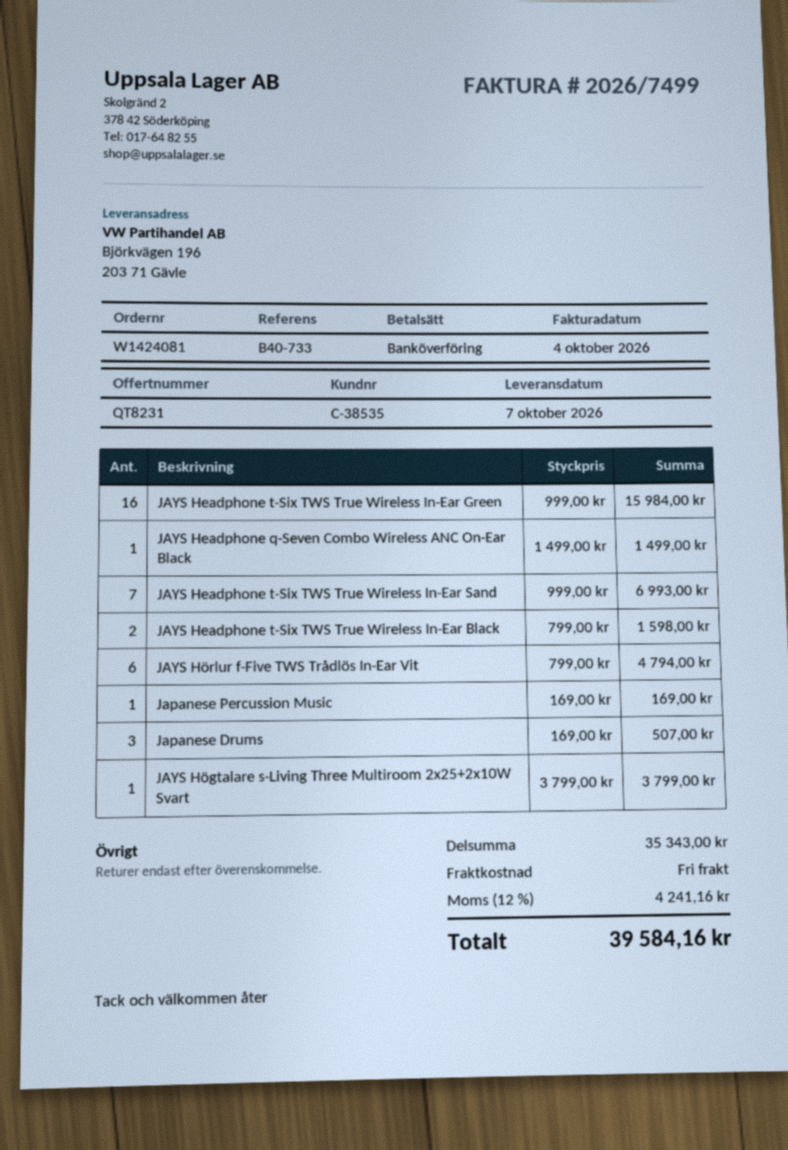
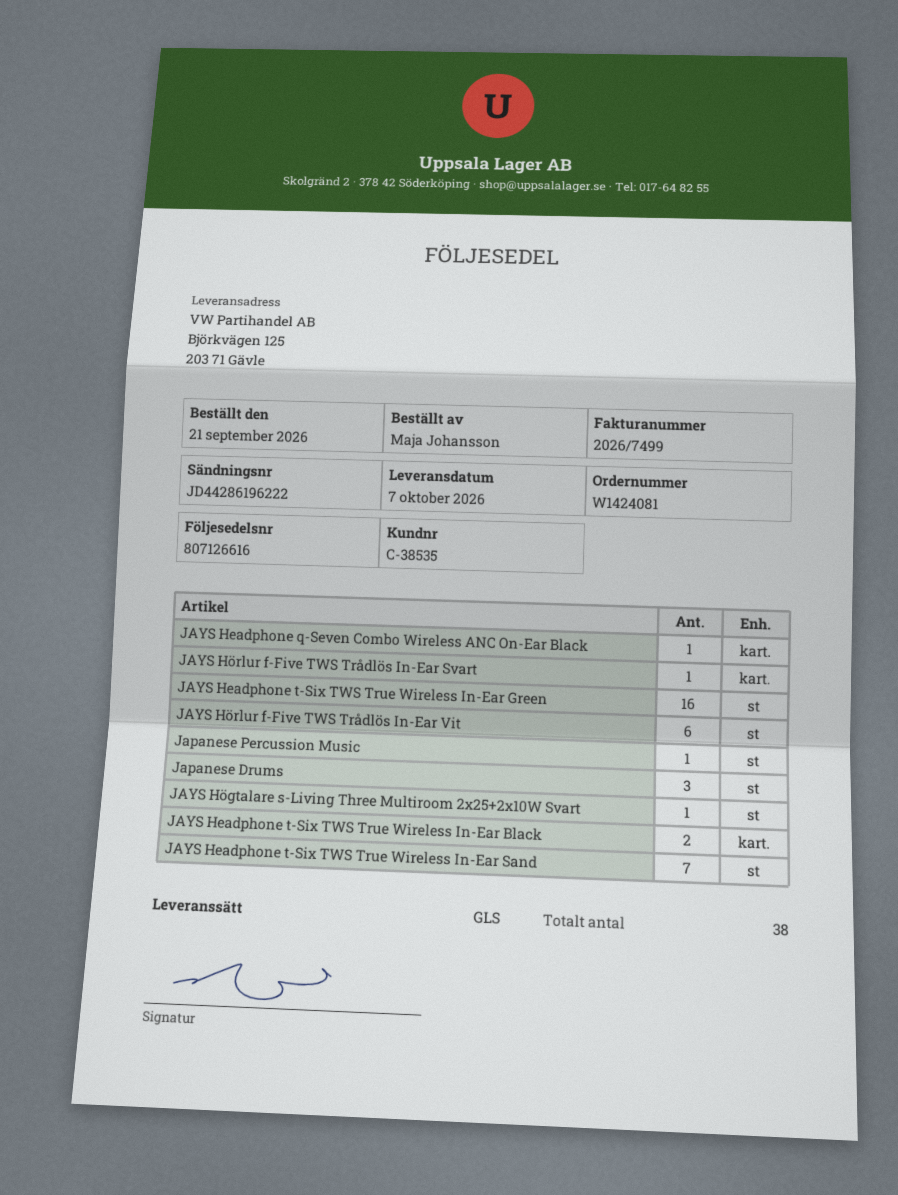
ship to: Björkvägen 196, 203 71 Gävle -> Björkvägen 125, 203 71 Gävle
JAYS Hörlur f-Five TWS Trådlös In-Ear Svart: none -> 1

